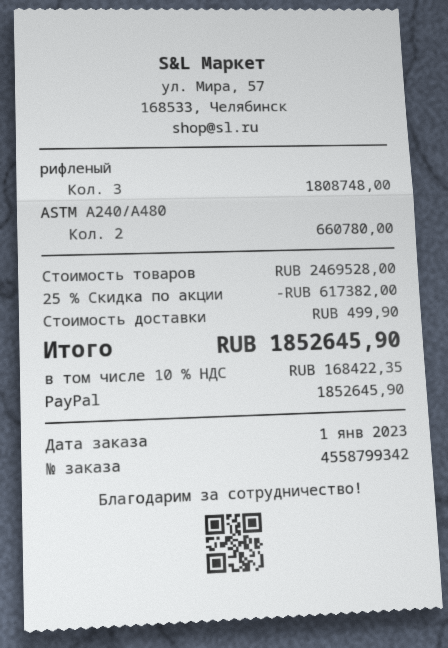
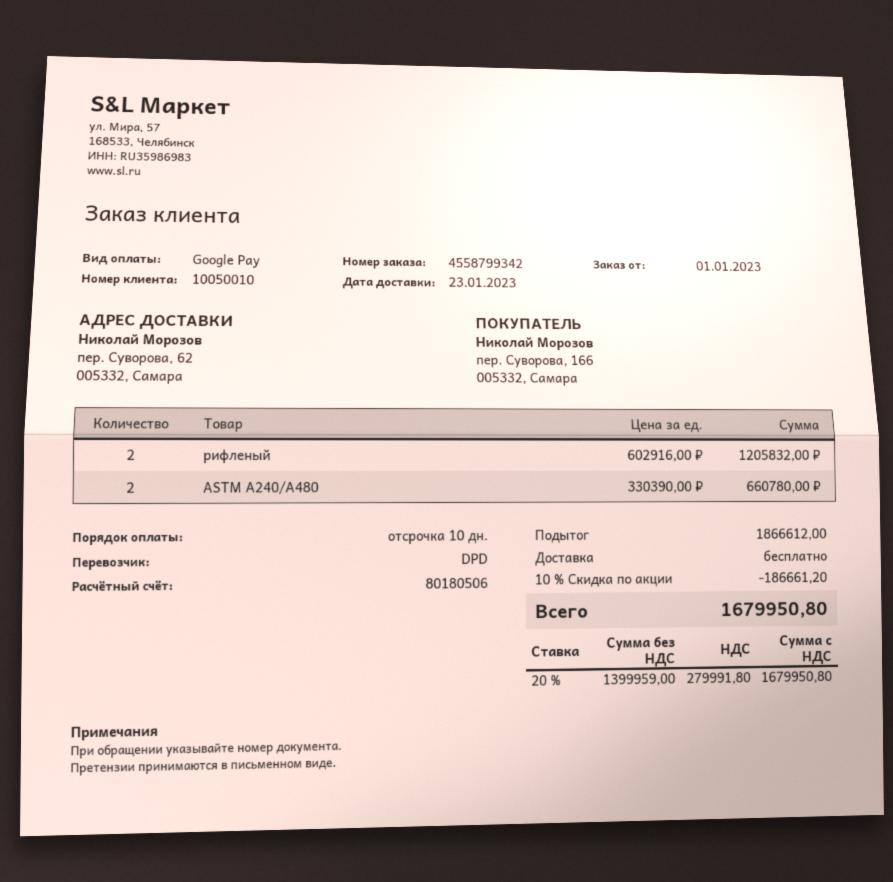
payment method: PayPal -> Google Pay
рифленый: 3 for 1808748.00 -> 2 for 1205832.00
subtotal: 2469528.00 -> 1866612.00
discount: 25% = 617382.00 -> 10% = 186661.20
shipping: 499.90 -> 0.00
tax: 10% = 168422.35 -> 20% = 279991.80
total: 1852645.90 -> 1679950.80

